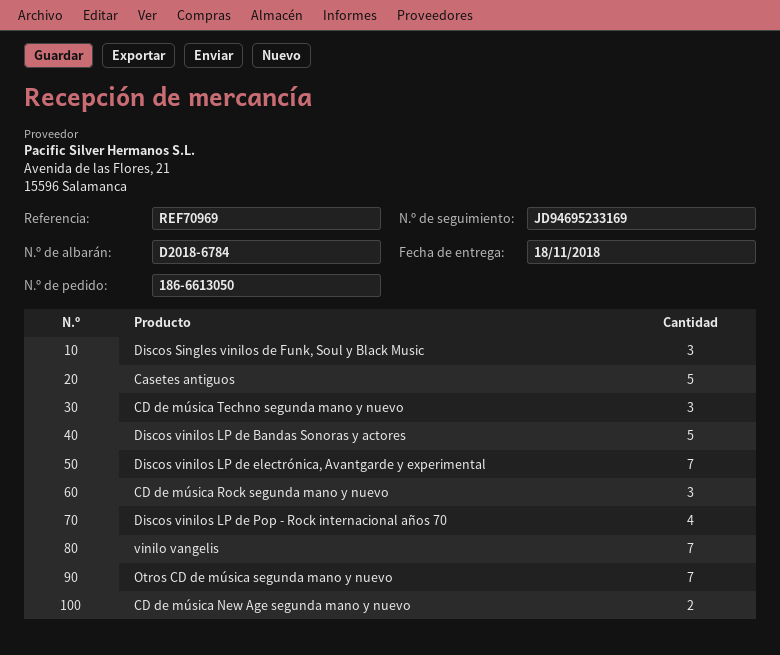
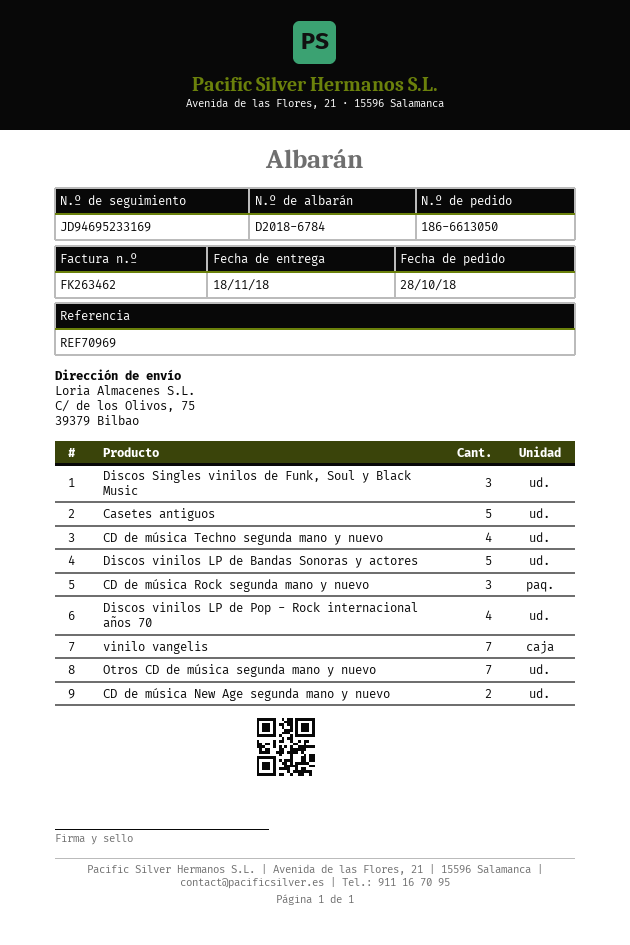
CD de música Techno segunda mano y nuevo: 3 -> 4
Discos vinilos LP de electrónica, Avantgarde y experimental: 7 -> none

